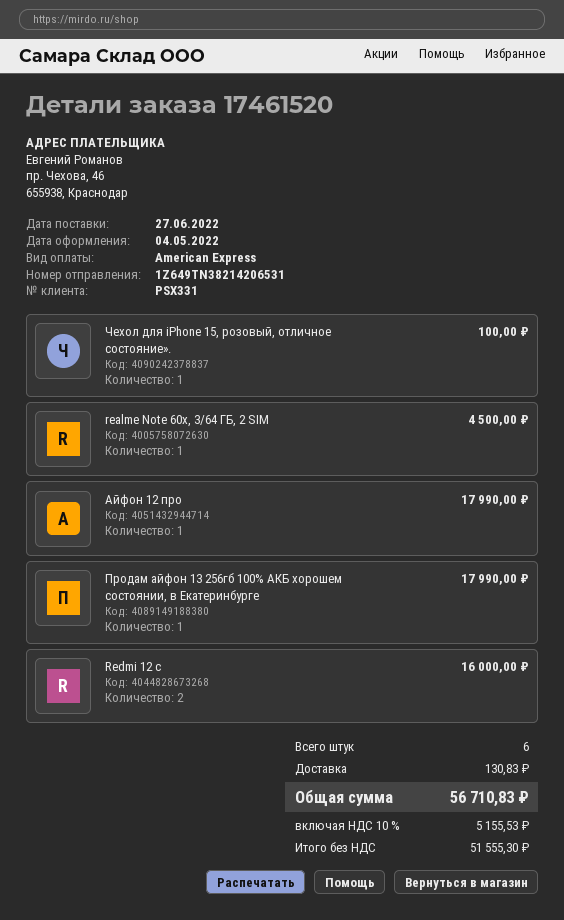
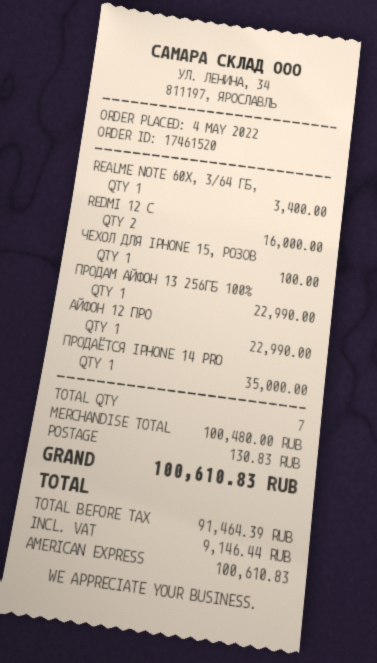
realme Note 60x, 3/64 ГБ, 2 SIM: 1 for 4500.00 -> 1 for 3400.00
Айфон 12 про: 1 for 17990.00 -> 1 for 22990.00
Продам айфон 13 256гб 100% АКБ хорошем состоянии, в Екатеринбурге: 1 for 17990.00 -> 1 for 22990.00
ПРОДАЁТСЯ IPHONE 14 PRO: none -> 1 for 35000.00
total quantity: 6 -> 7
net: 51555.30 -> 91464.39
tax: 5155.53 -> 9146.44
total: 56710.83 -> 100610.83

